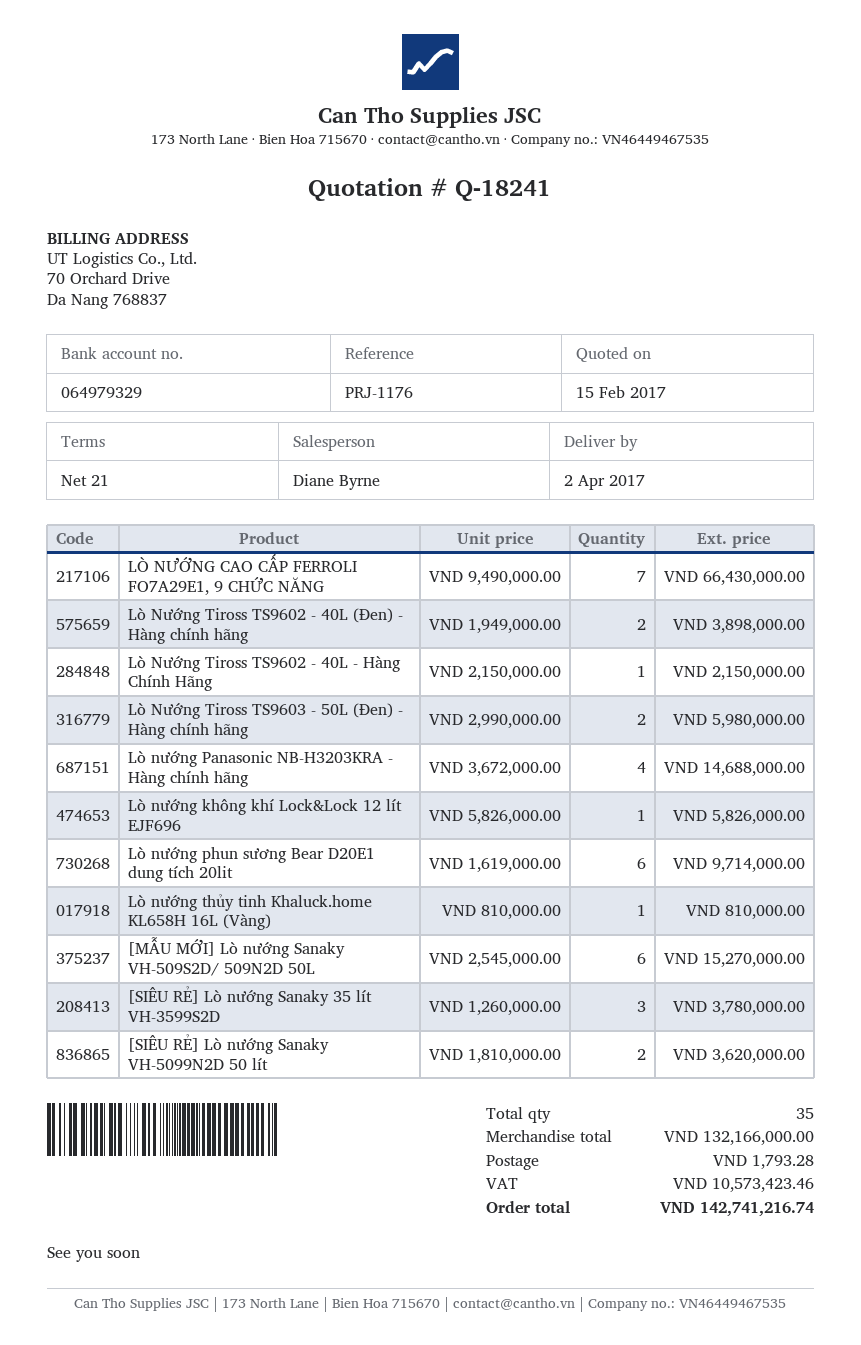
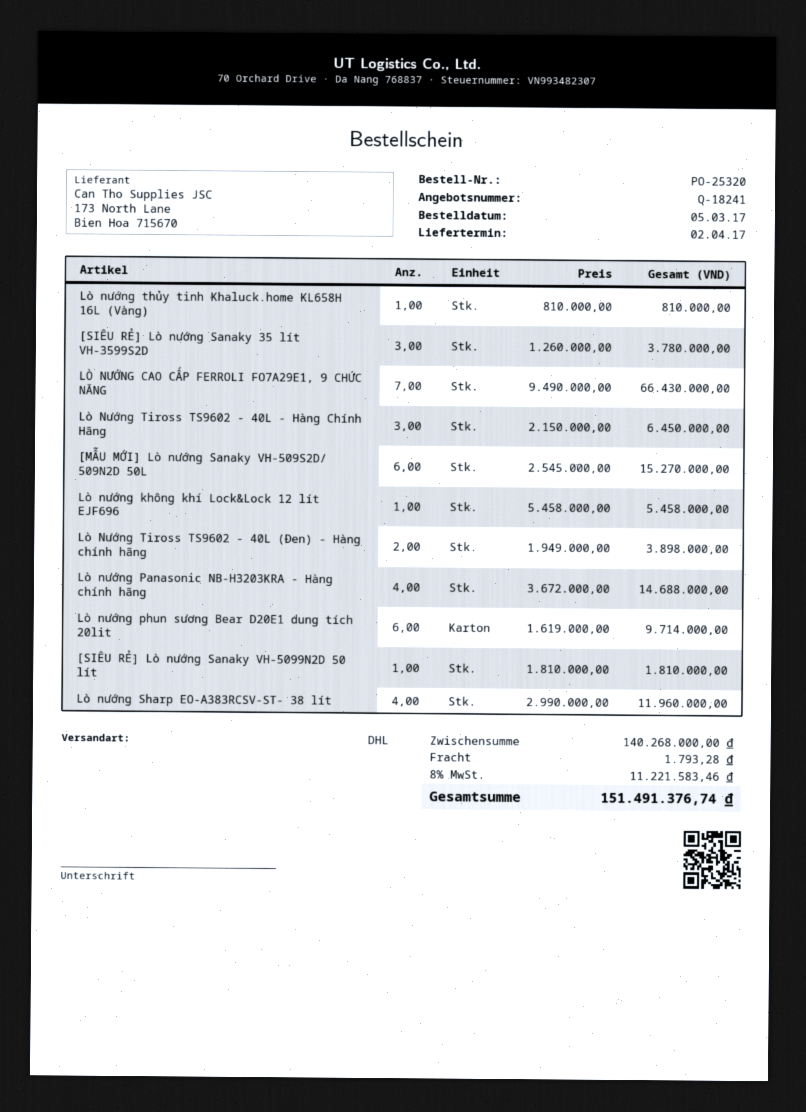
Lò Nướng Tiross TS9602 - 40L - Hàng Chính Hãng: 1 x 2150000.00 = 2150000.00 -> 3 x 2150000.00 = 6450000.00
Lò Nướng Tiross TS9603 - 50L (Đen) - Hàng chính hãng: 2 x 2990000.00 = 5980000.00 -> none
Lò nướng không khí Lock&Lock 12 lít EJF696: 1 x 5826000.00 = 5826000.00 -> 1 x 5458000.00 = 5458000.00
[SIÊU RẺ] Lò nướng Sanaky VH-5099N2D 50 lít: 2 x 1810000.00 = 3620000.00 -> 1 x 1810000.00 = 1810000.00
Lò nướng Sharp EO-A383RCSV-ST- 38 lít: none -> 4 x 2990000.00 = 11960000.00
subtotal: 132166000.00 -> 140268000.00
tax: 10573423.46 -> 11221583.46
total: 142741216.74 -> 151491376.74

